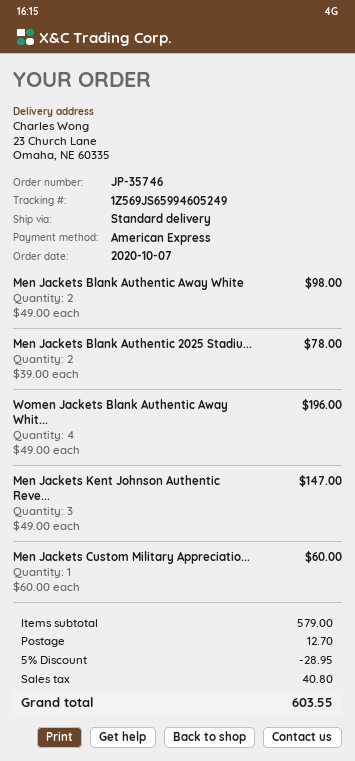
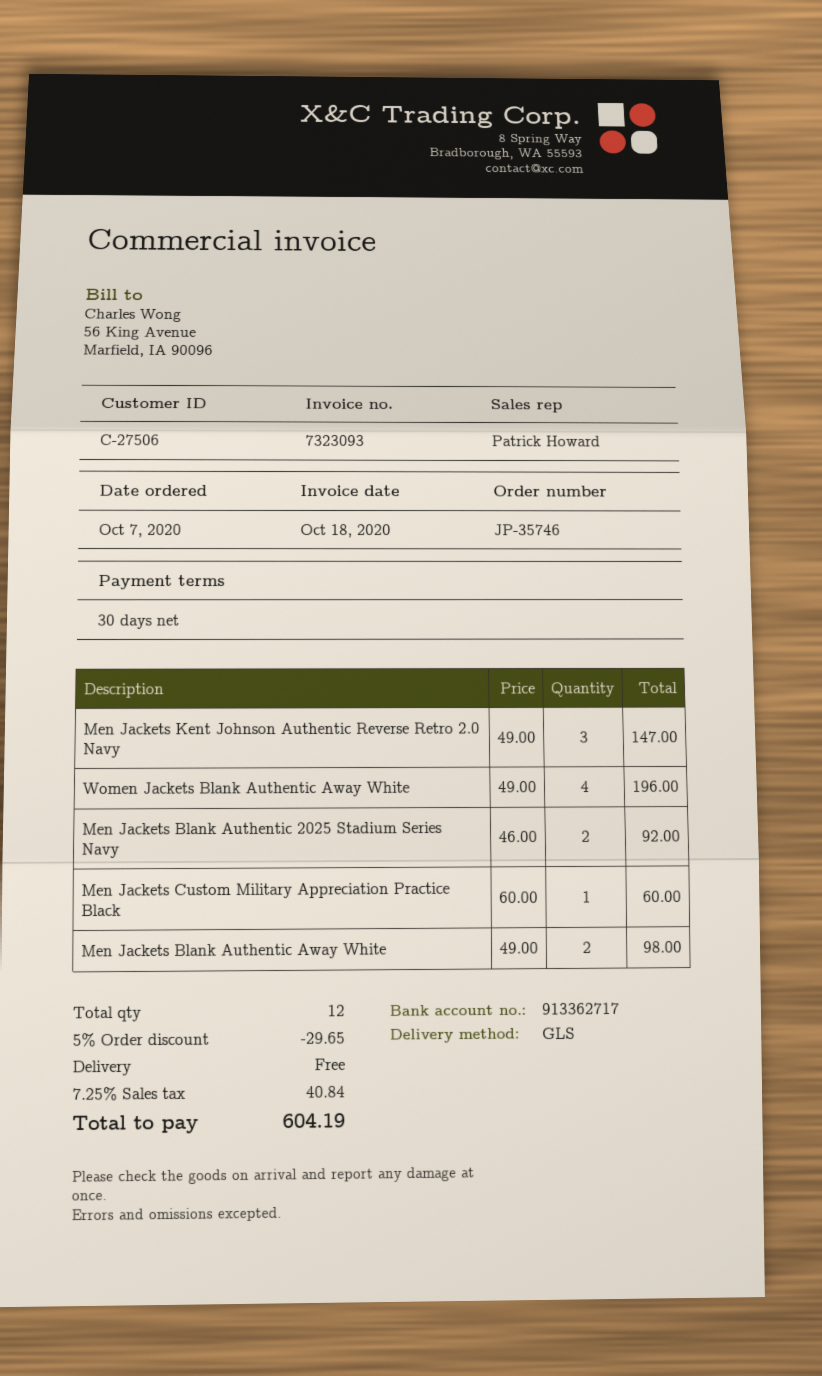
shipping method: standard -> GLS
Men Jackets Blank Authentic 2025 Stadiu...: 2 x 39.00 = 78.00 -> 2 x 46.00 = 92.00
discount: 5% = 28.95 -> 5% = 29.65
shipping: 12.70 -> 0.00
tax: 40.80 -> 40.84
total: 603.55 -> 604.19

